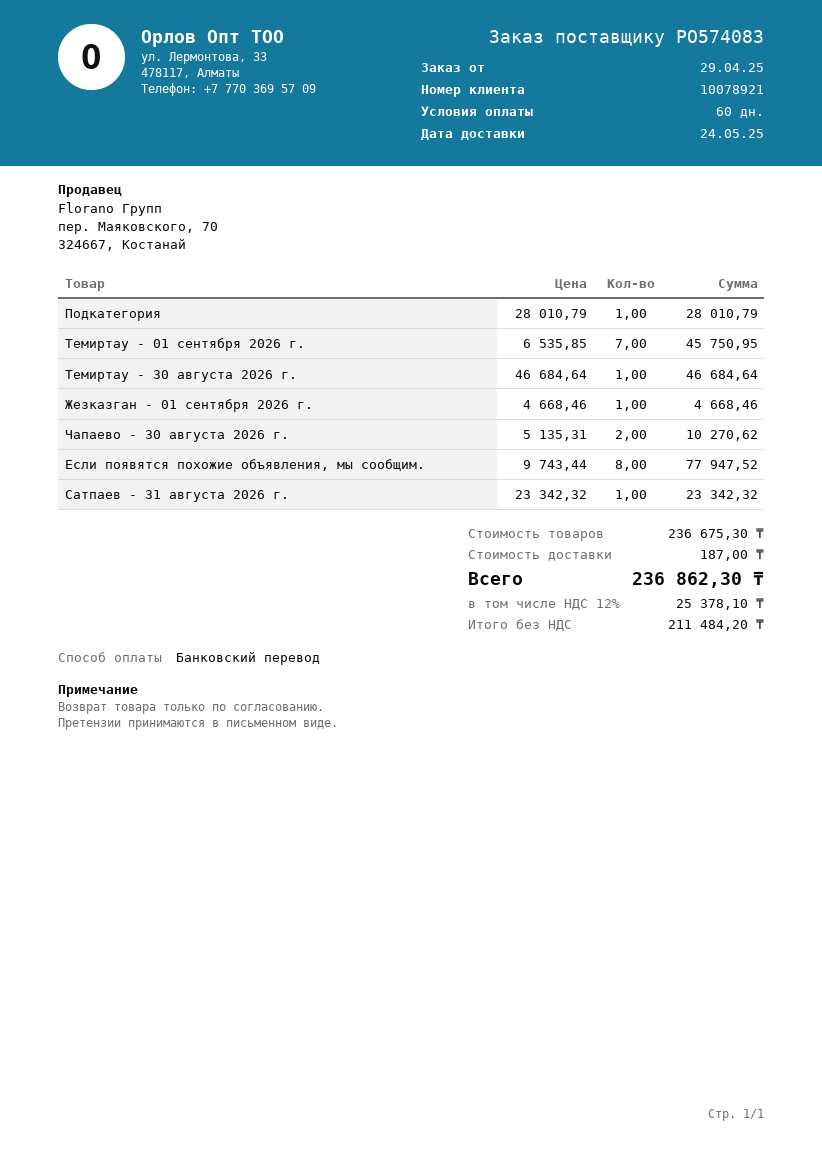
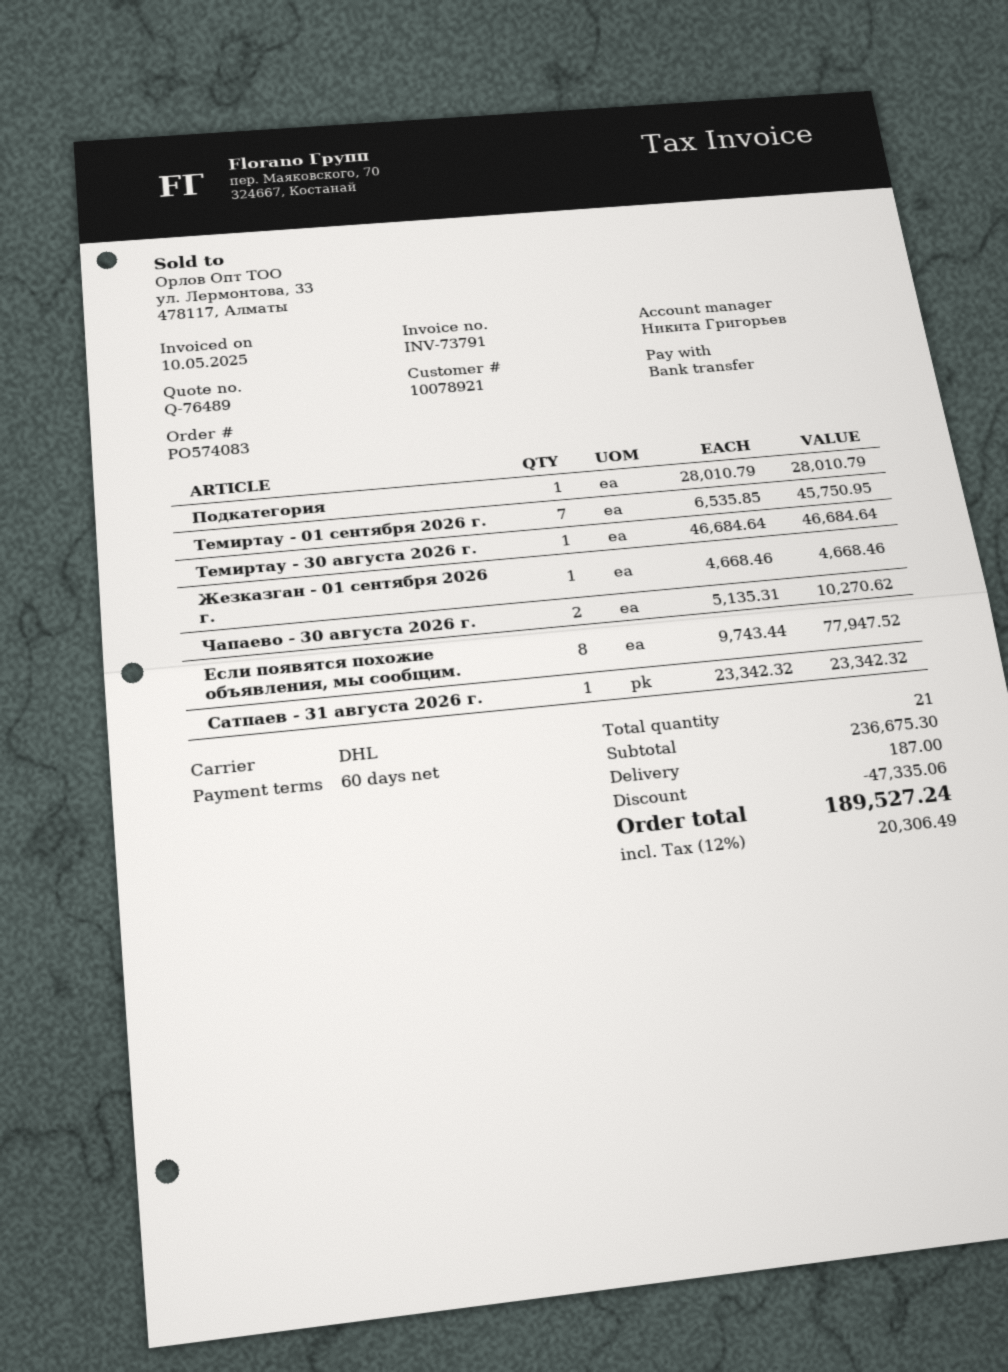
discount: none -> 47335.06
tax: 12% = 25378.10 -> 12% = 20306.49
total: 236862.30 -> 189527.24

